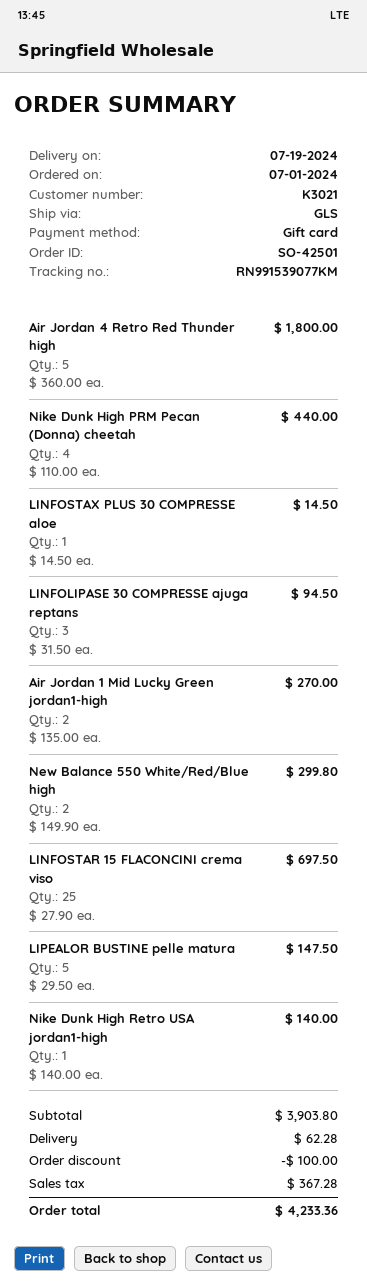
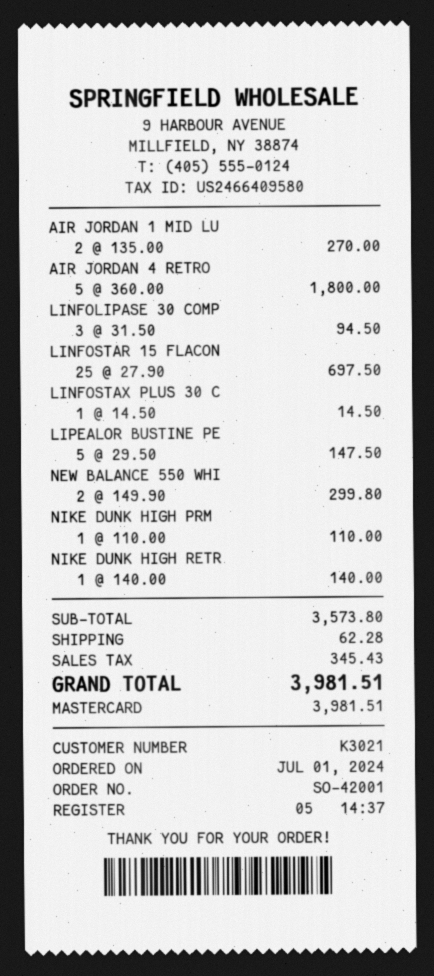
order number: SO-42501 -> SO-42001
payment method: gift card -> Mastercard
Nike Dunk High PRM Pecan (Donna) cheetah: 4 x 110.00 = 440.00 -> 1 x 110.00 = 110.00
subtotal: 3903.80 -> 3573.80
discount: 100.00 -> none
tax: 367.28 -> 345.43
total: 4233.36 -> 3981.51

